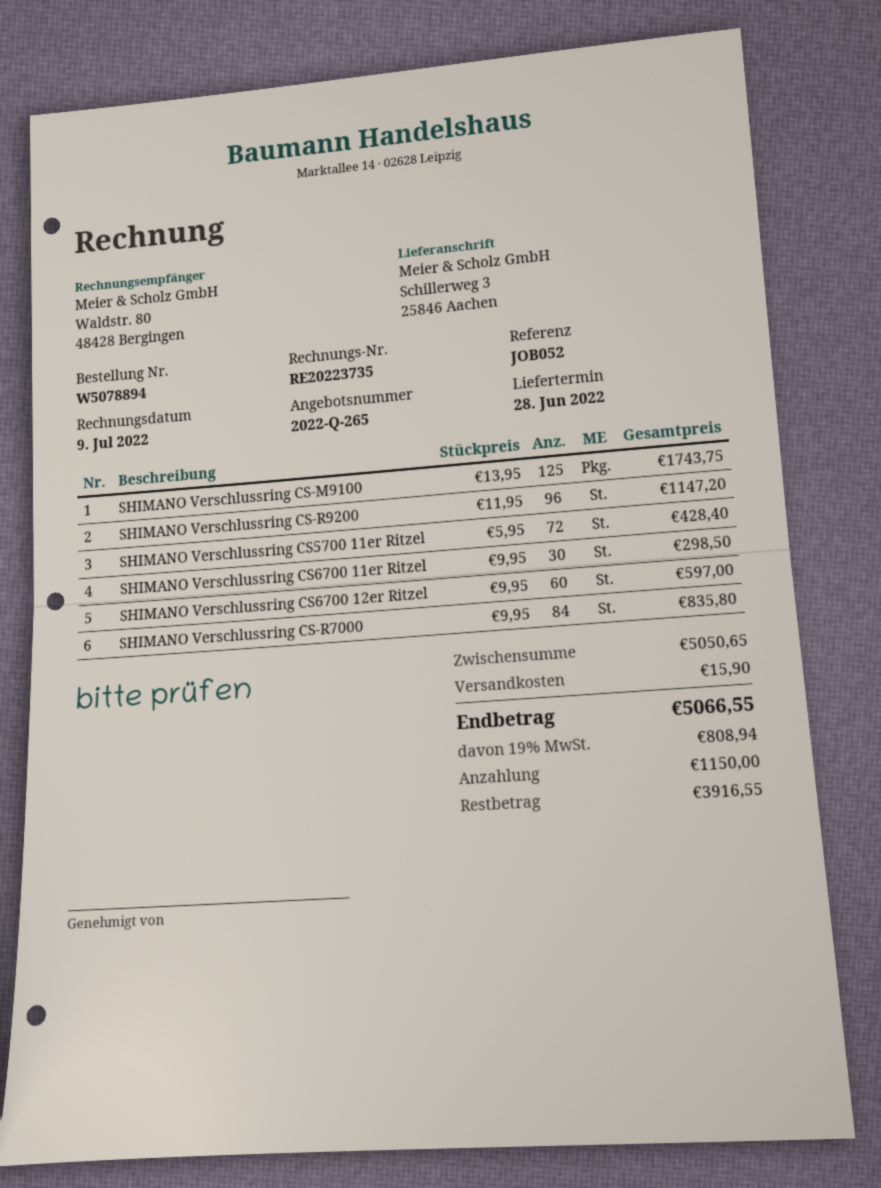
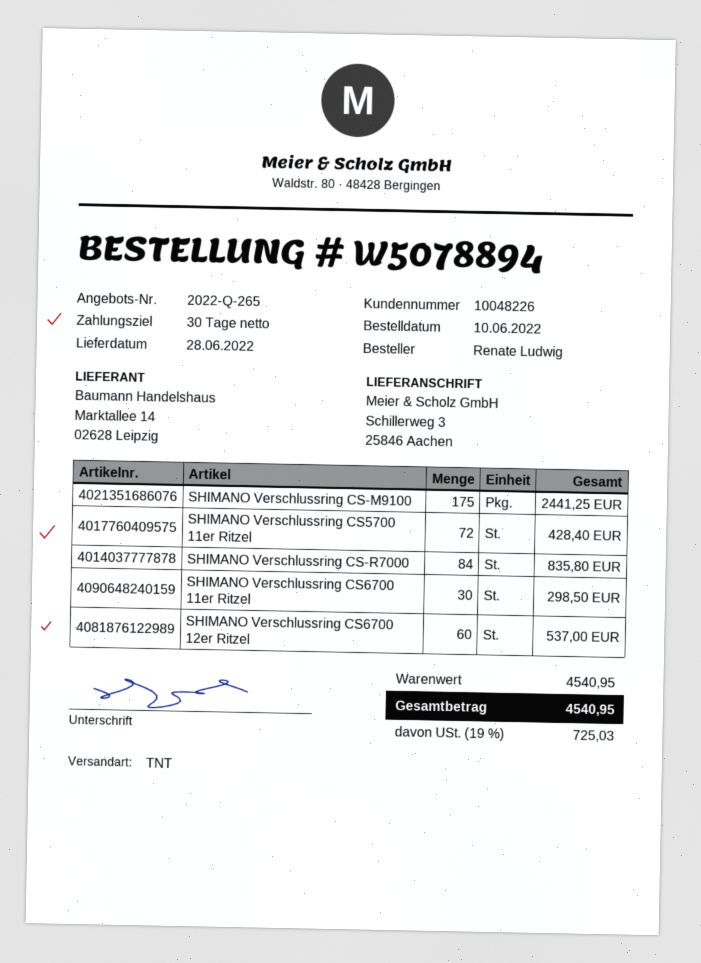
SHIMANO Verschlussring CS-M9100: 125 for 1743.75 -> 175 for 2441.25
SHIMANO Verschlussring CS-R9200: 96 for 1147.20 -> none
SHIMANO Verschlussring CS6700 12er Ritzel: 60 for 597.00 -> 60 for 537.00
subtotal: 5050.65 -> 4540.95
shipping: 15.90 -> none
tax: 19% = 808.94 -> 19% = 725.03
total: 5066.55 -> 4540.95

